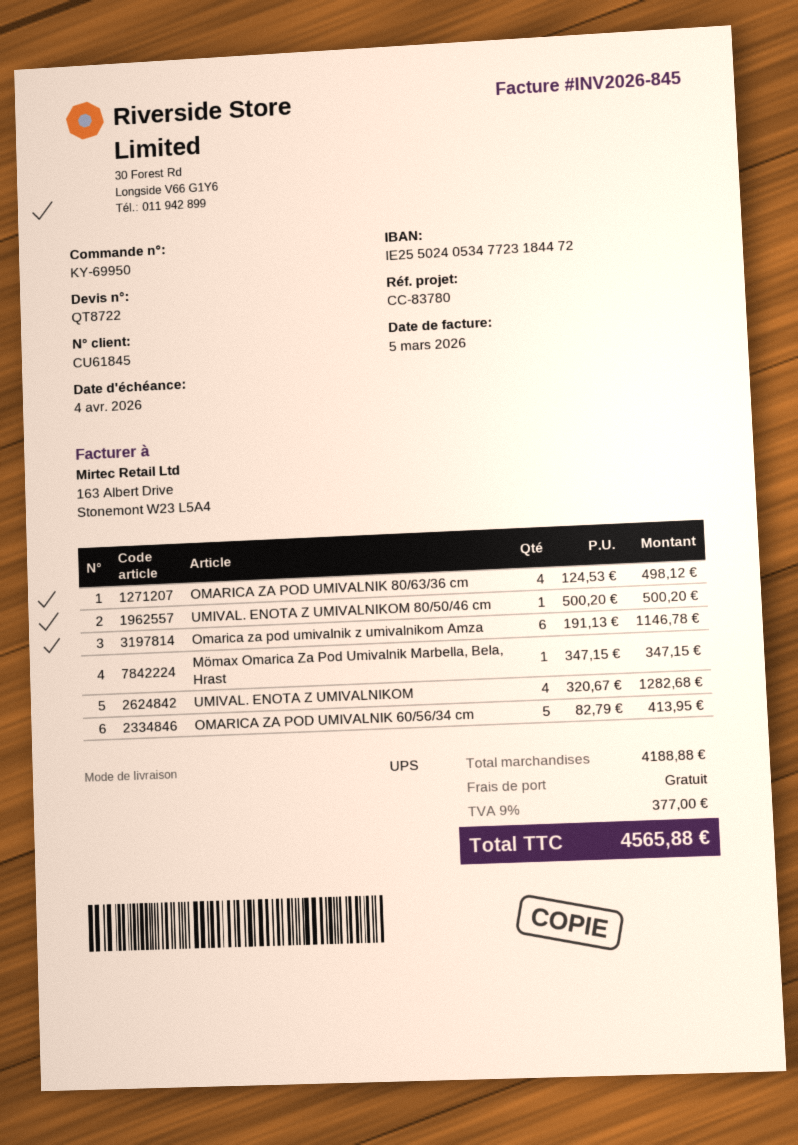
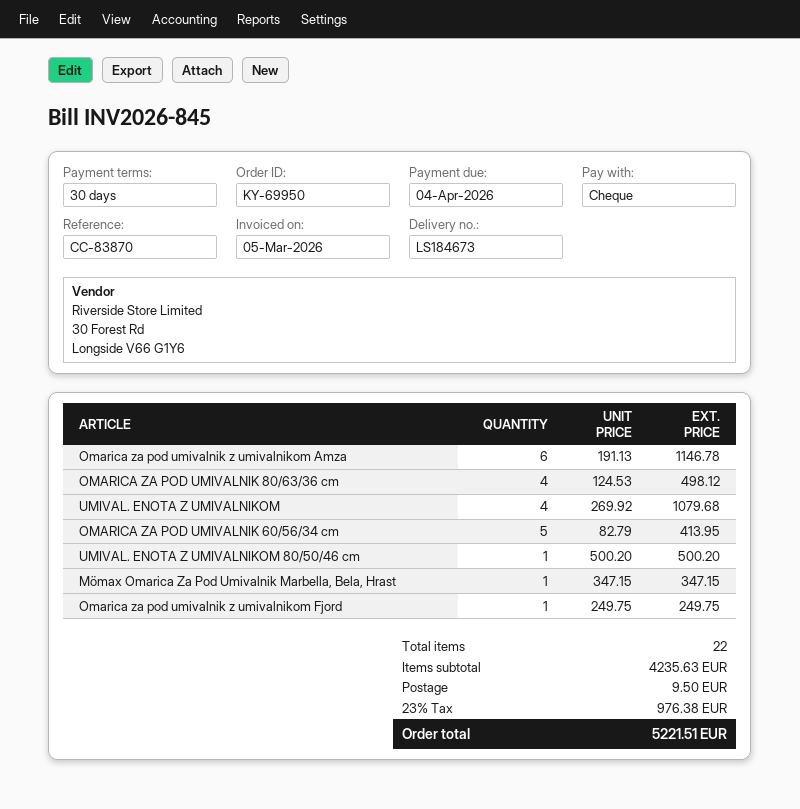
reference: CC-83780 -> CC-83870
UMIVAL. ENOTA Z UMIVALNIKOM: 4 x 320.67 = 1282.68 -> 4 x 269.92 = 1079.68
Omarica za pod umivalnik z umivalnikom Fjord: none -> 1 x 249.75 = 249.75
subtotal: 4188.88 -> 4235.63
shipping: 0.00 -> 9.50
tax: 9% = 377.00 -> 23% = 976.38
total: 4565.88 -> 5221.51

